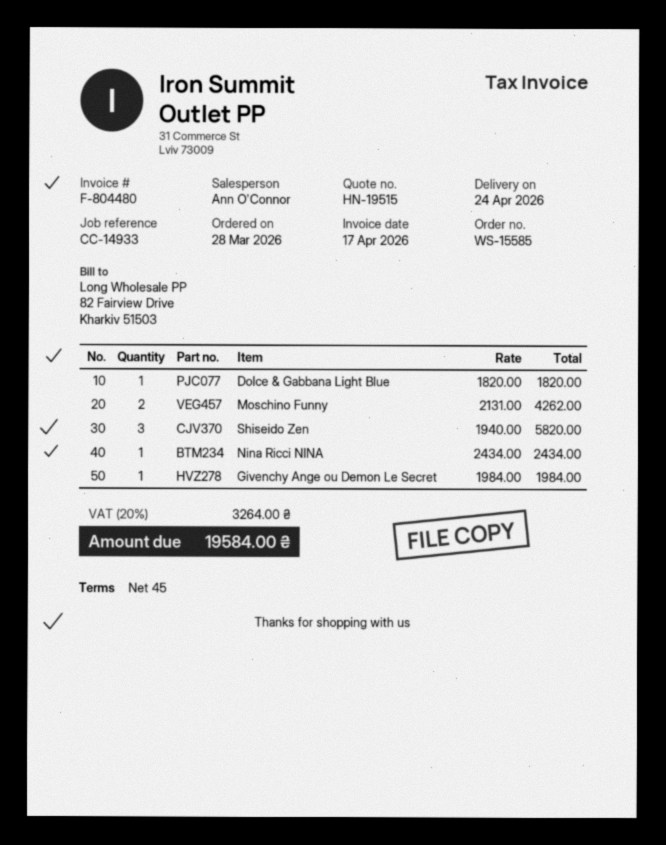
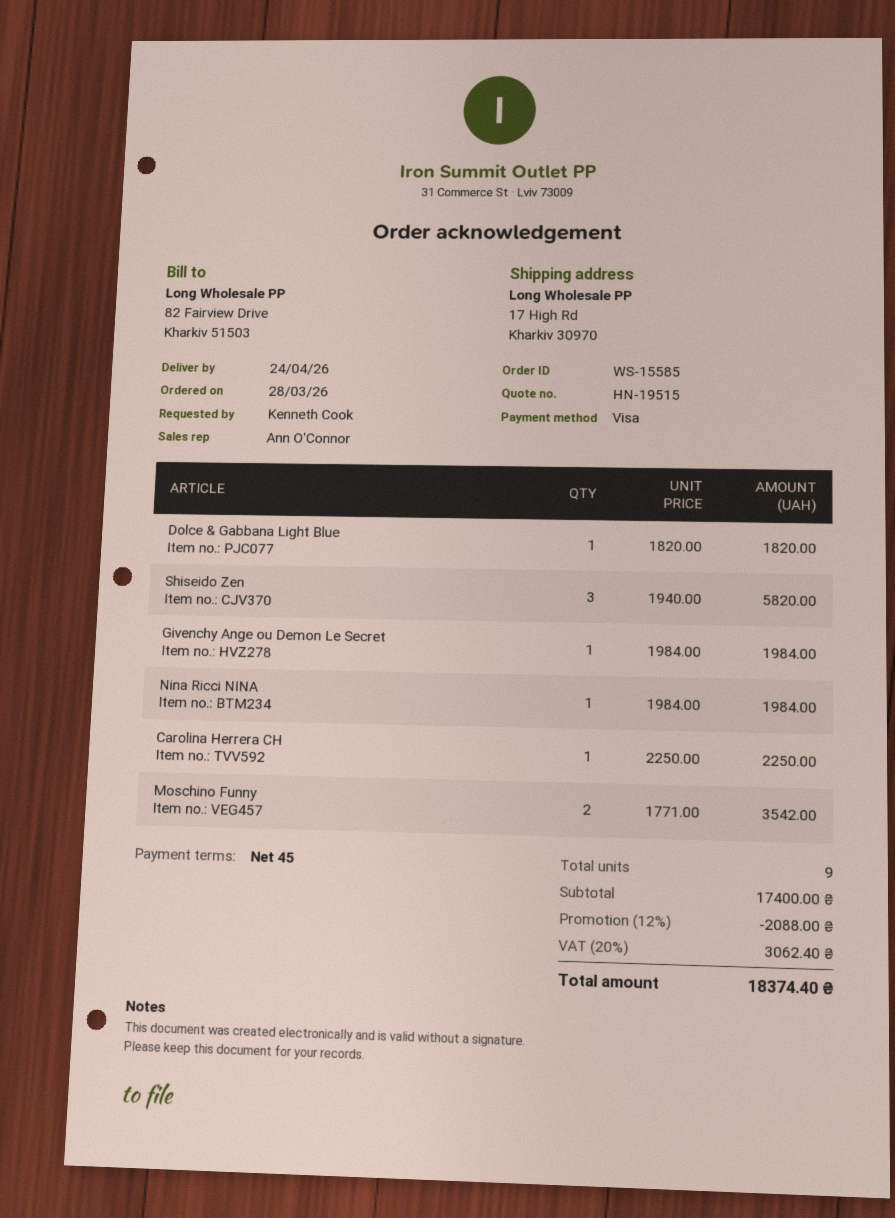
Moschino Funny: 2 x 2131.00 = 4262.00 -> 2 x 1771.00 = 3542.00
Nina Ricci NINA: 1 x 2434.00 = 2434.00 -> 1 x 1984.00 = 1984.00
Carolina Herrera CH: none -> 1 x 2250.00 = 2250.00
discount: none -> 12% = 2088.00
tax: 20% = 3264.00 -> 20% = 3062.40
total: 19584.00 -> 18374.40

